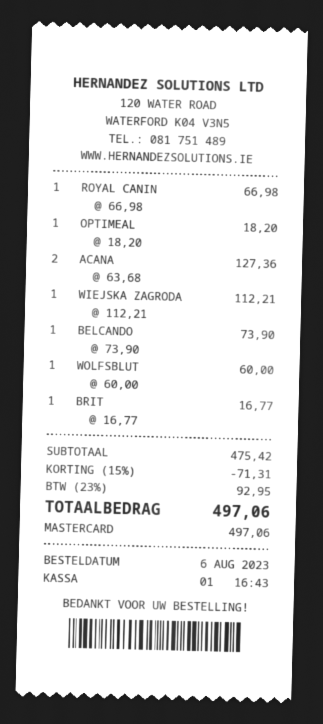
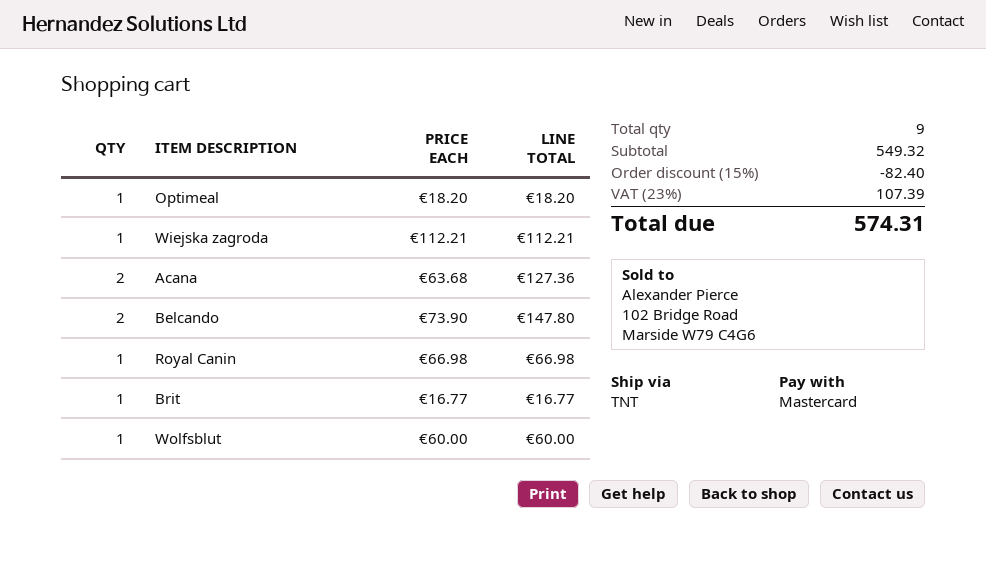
BELCANDO: 1 x 73.90 = 73.90 -> 2 x 73.90 = 147.80
subtotal: 475.42 -> 549.32
discount: 15% = 71.31 -> 15% = 82.40
tax: 23% = 92.95 -> 23% = 107.39
total: 497.06 -> 574.31

